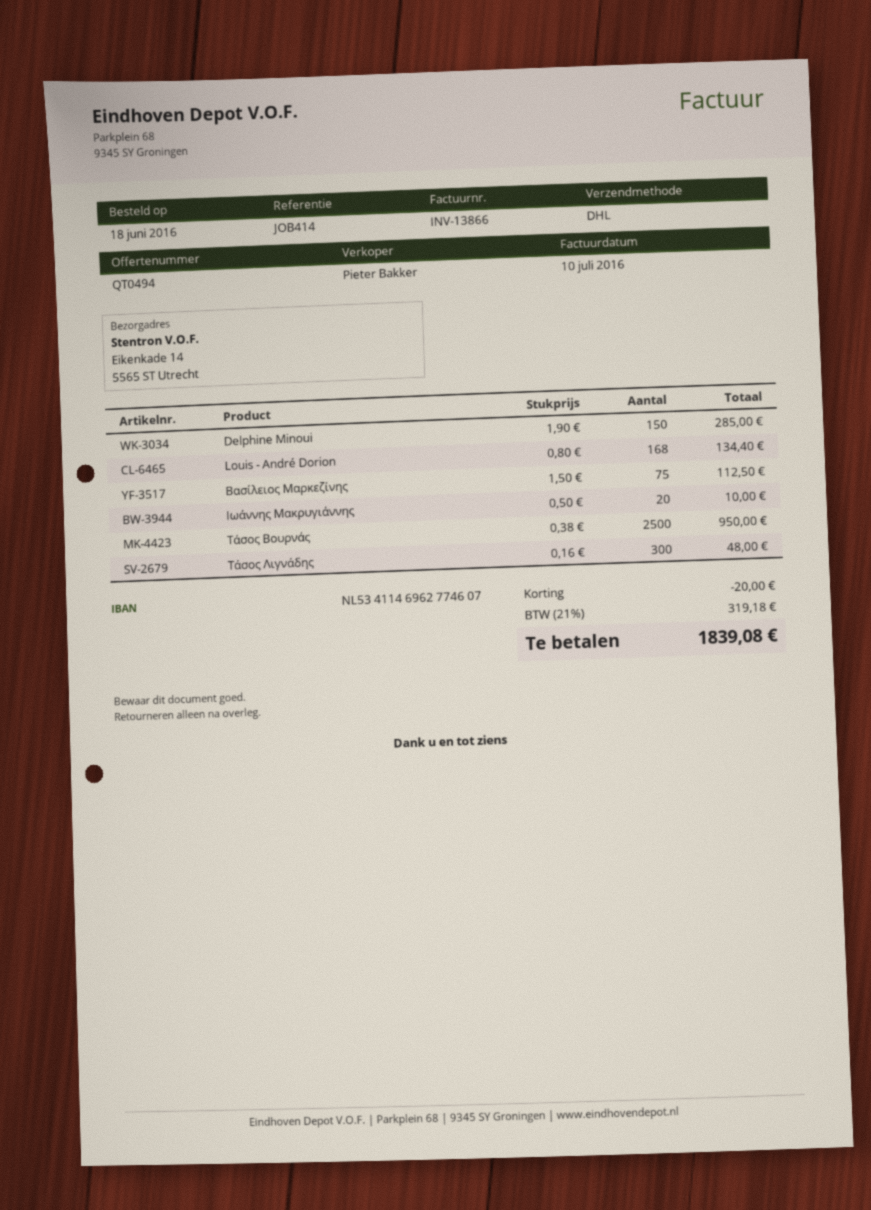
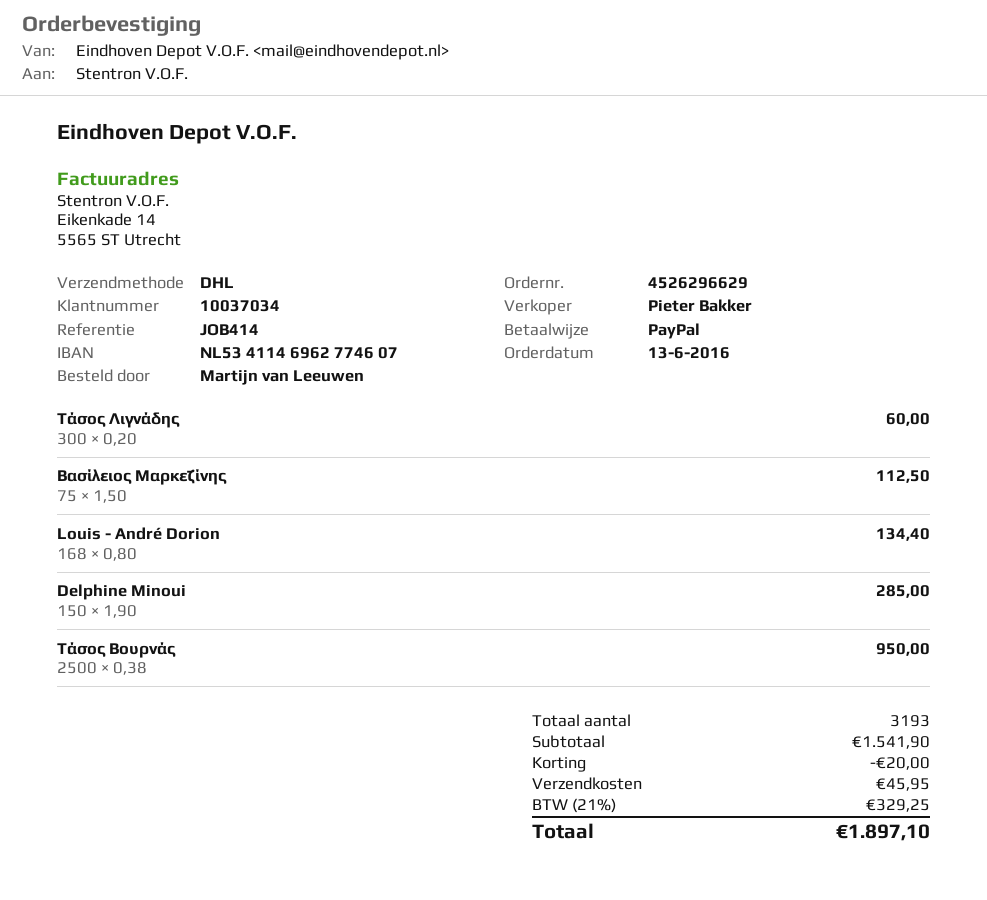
order date: 2016-06-18 -> 2016-06-13
Ιωάννης Μακρυγιάννης: 20 x 0.50 = 10.00 -> none
Τάσος Λιγνάδης: 300 x 0.16 = 48.00 -> 300 x 0.20 = 60.00
shipping: none -> 45.95
tax: 21% = 319.18 -> 21% = 329.25
total: 1839.08 -> 1897.10

